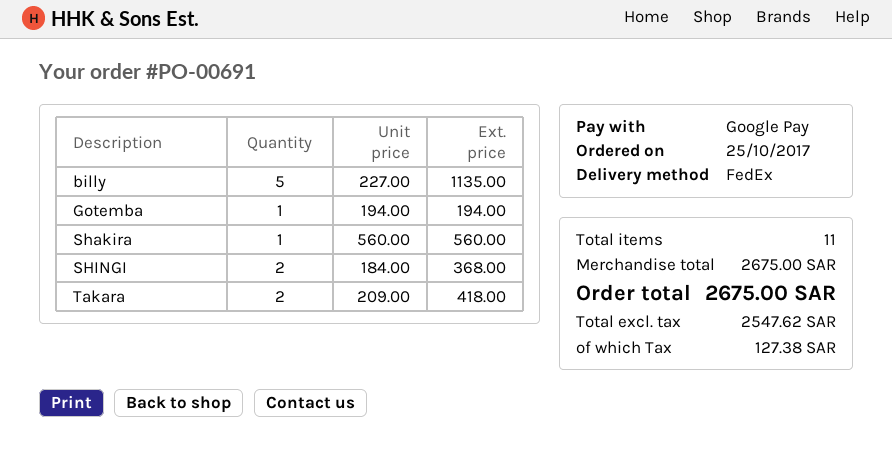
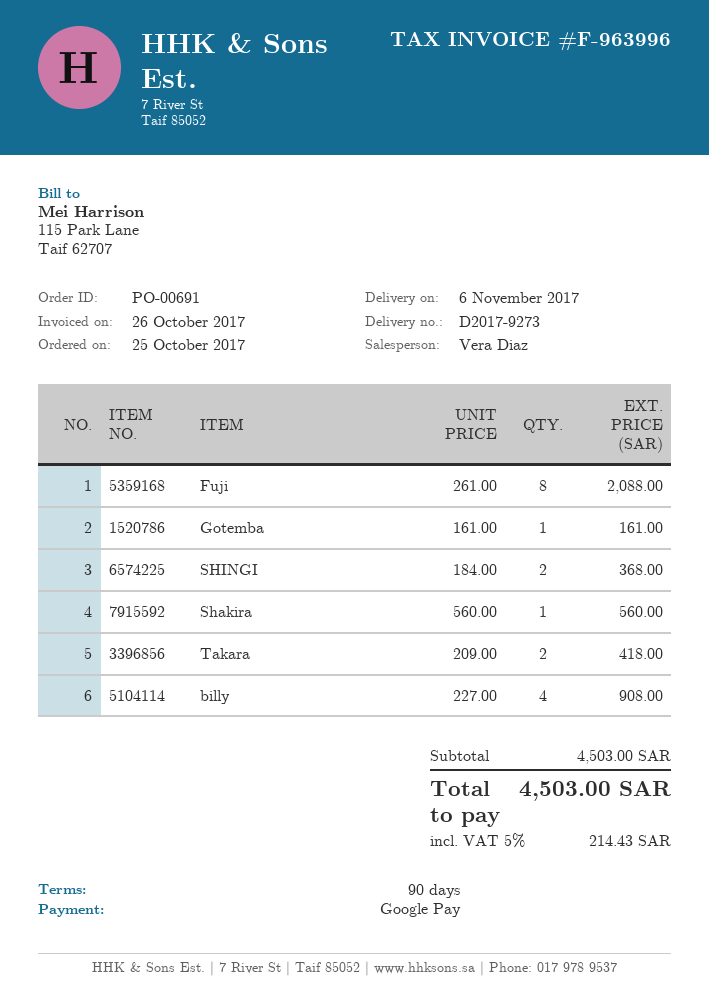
billy: 5 x 227.00 = 1135.00 -> 4 x 227.00 = 908.00
Gotemba: 1 x 194.00 = 194.00 -> 1 x 161.00 = 161.00
Fuji: none -> 8 x 261.00 = 2088.00
subtotal: 2675.00 -> 4503.00
tax: 127.38 -> 214.43
total: 2675.00 -> 4503.00

